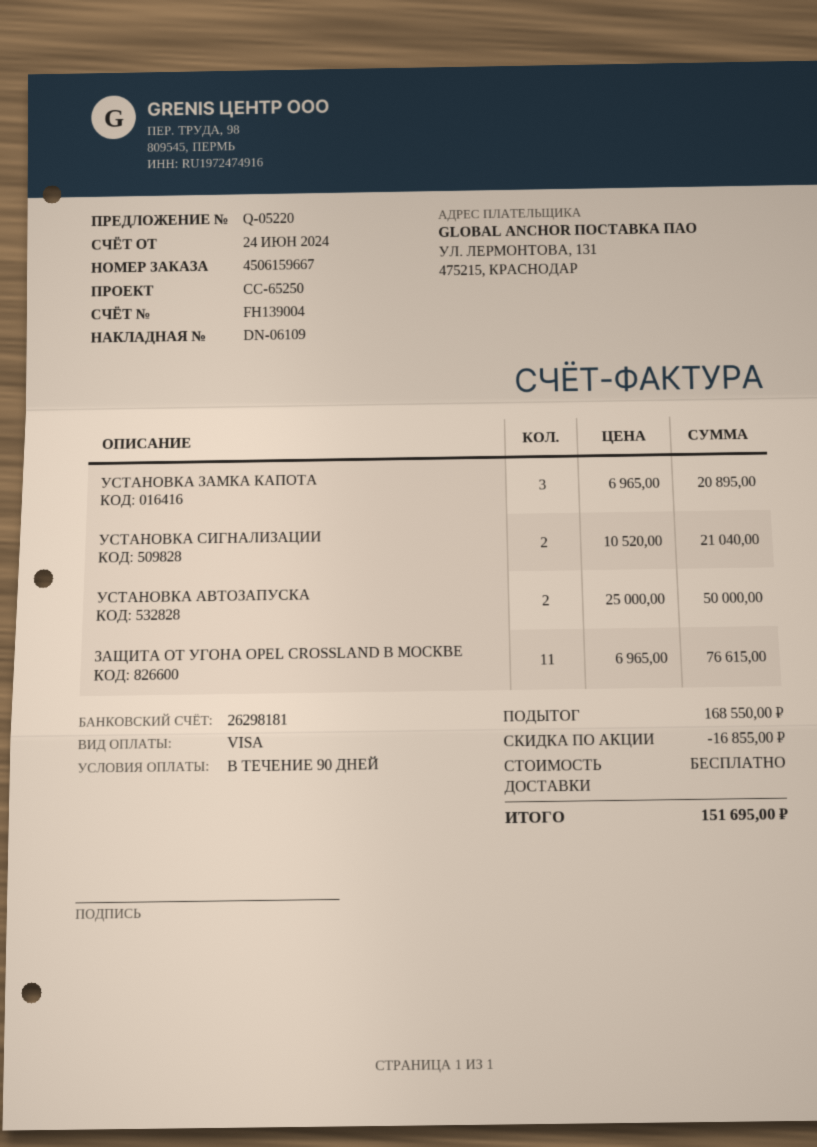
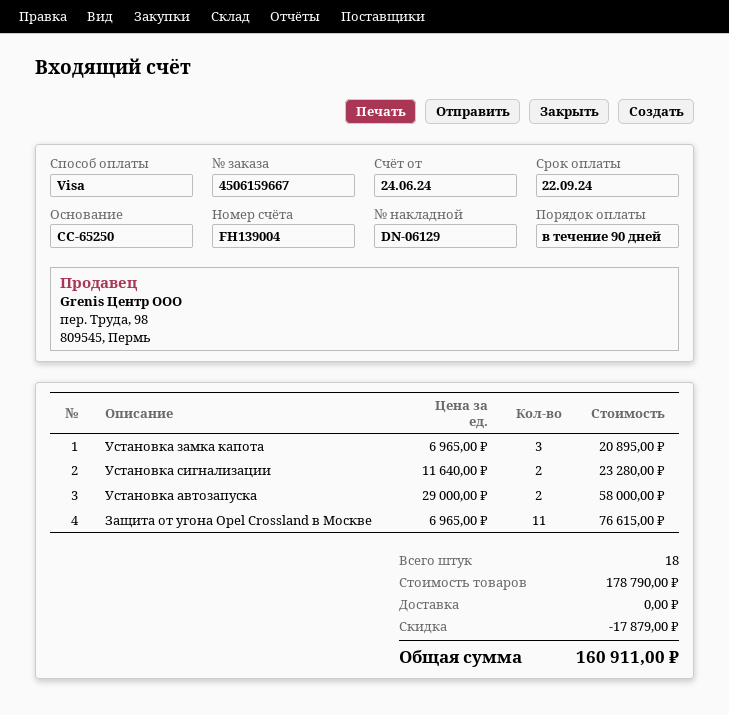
delivery note number: DN-06109 -> DN-06129
УСТАНОВКА СИГНАЛИЗАЦИИ: 2 x 10520.00 = 21040.00 -> 2 x 11640.00 = 23280.00
УСТАНОВКА АВТОЗАПУСКА: 2 x 25000.00 = 50000.00 -> 2 x 29000.00 = 58000.00
subtotal: 168550.00 -> 178790.00
discount: 16855.00 -> 17879.00
total: 151695.00 -> 160911.00

